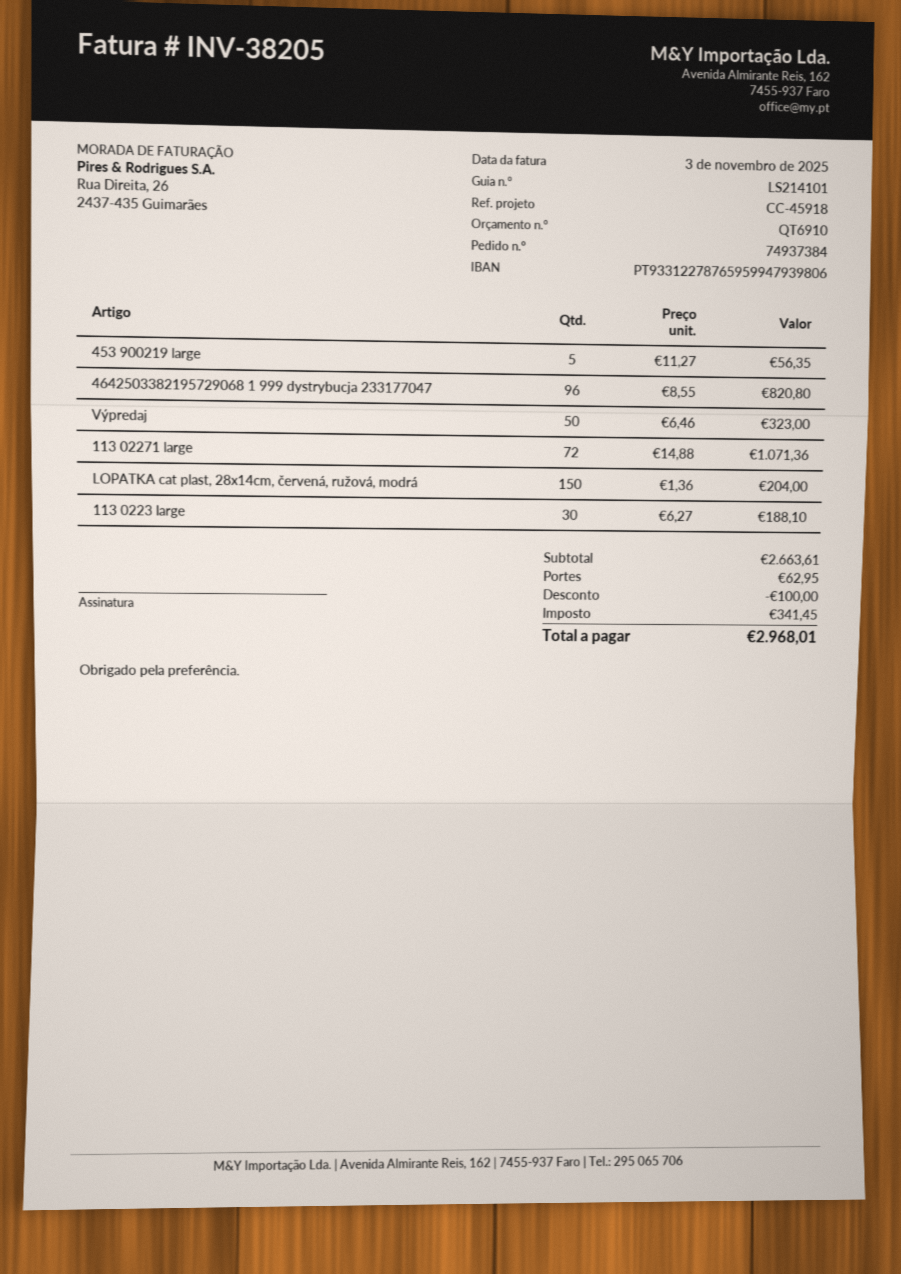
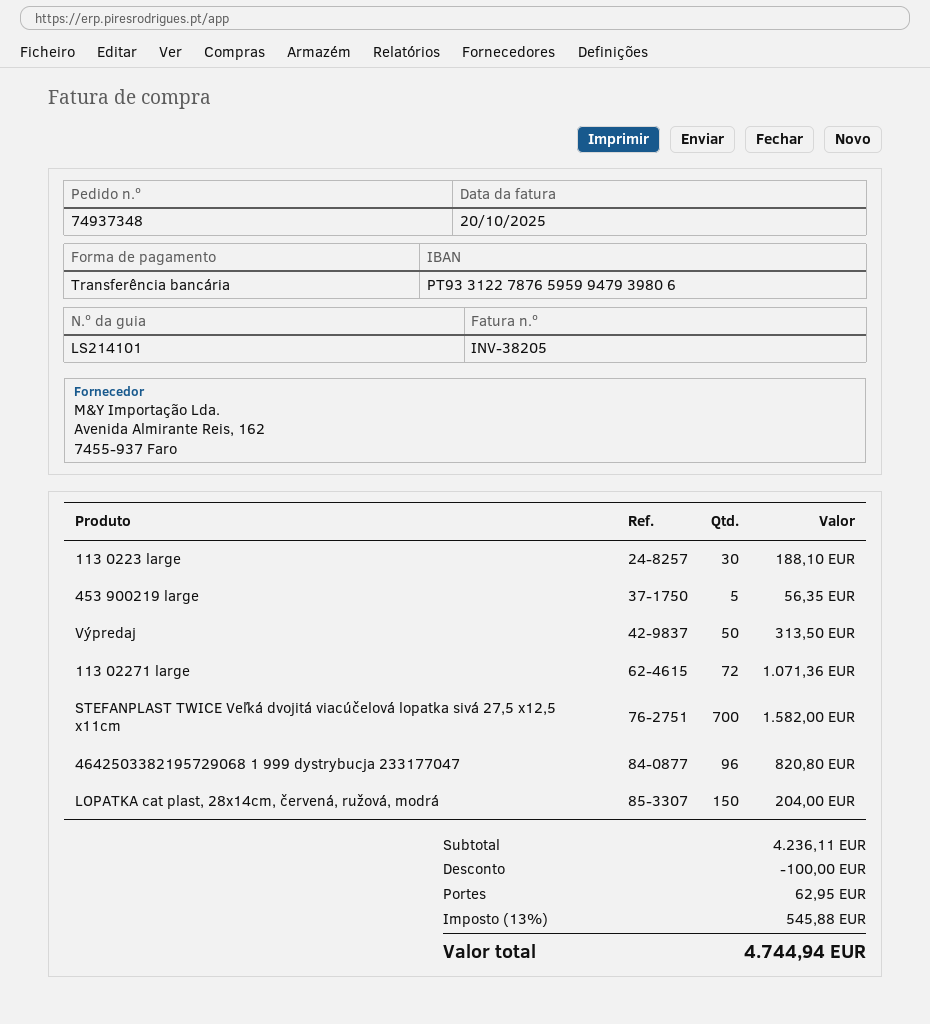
order number: 74937384 -> 74937348
invoice date: 2025-11-03 -> 2025-10-20
Výpredaj: 50 for 323.00 -> 50 for 313.50
STEFANPLAST TWICE Veľká dvojitá viacúčelová lopatka sivá 27,5 x12,5 x11cm: none -> 700 for 1582.00
subtotal: 2663.61 -> 4236.11
tax: 341.45 -> 545.88
total: 2968.01 -> 4744.94

